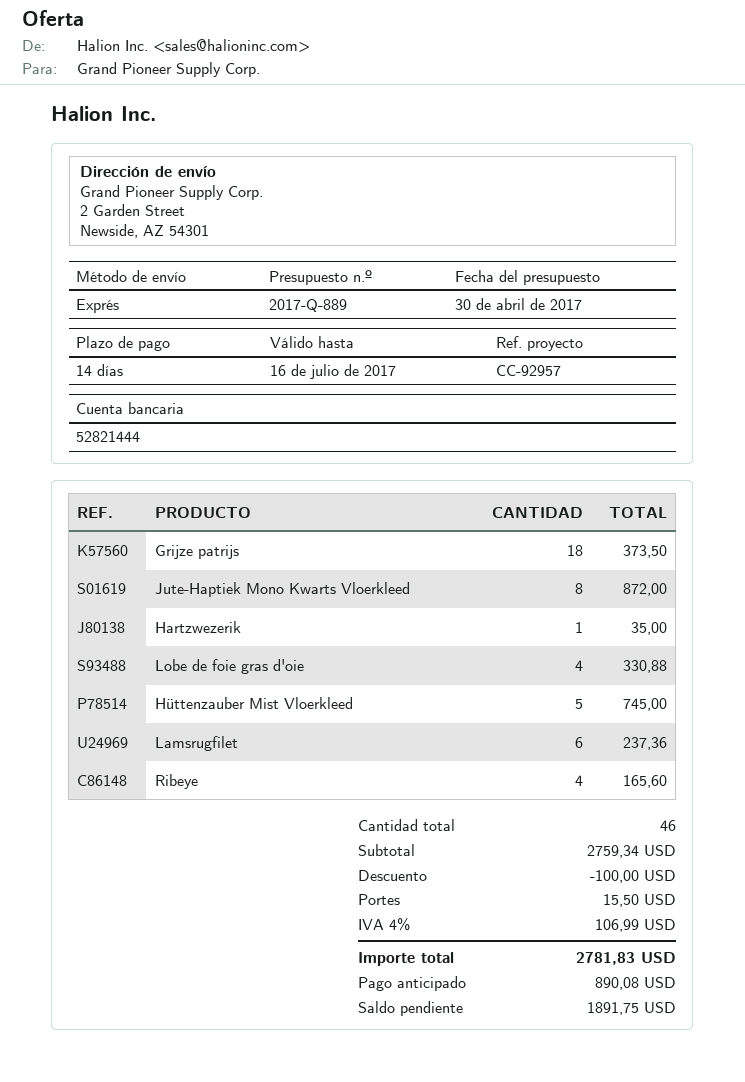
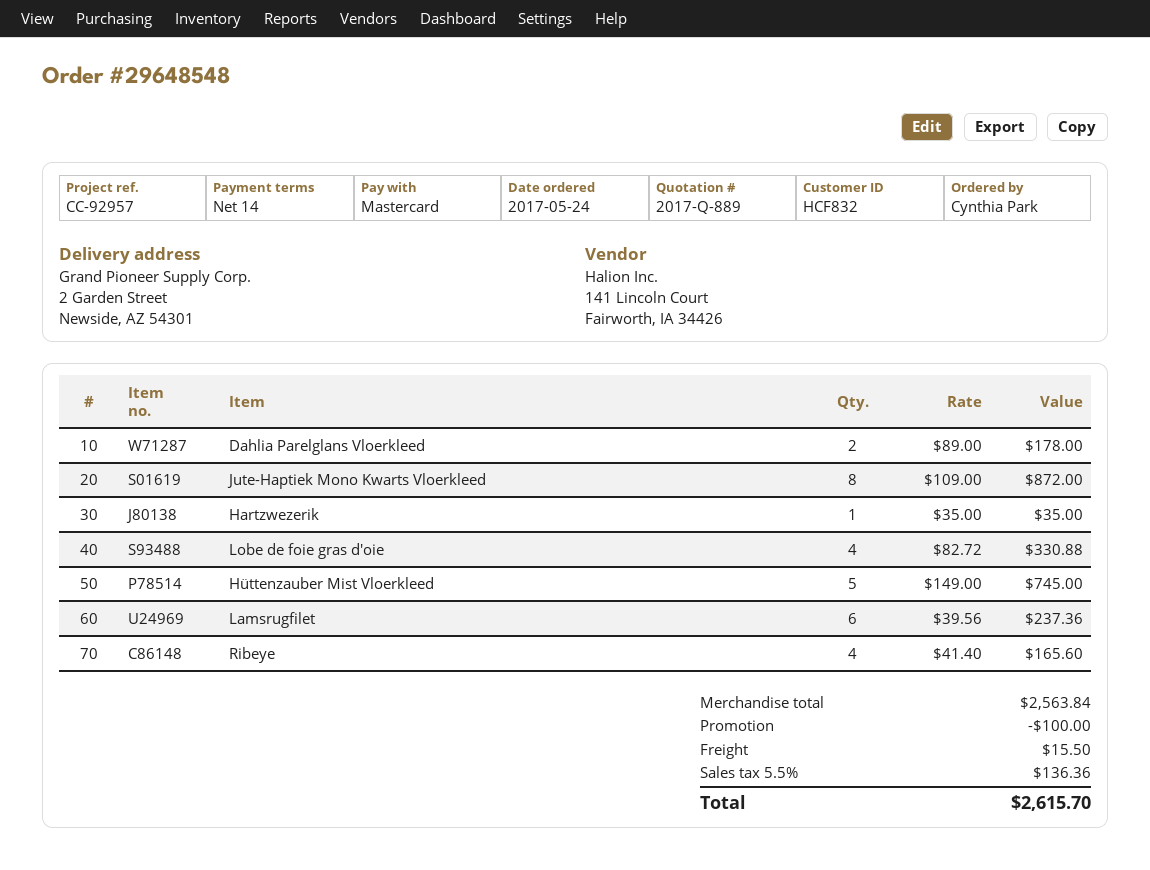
Grijze patrijs: 18 for 373.50 -> none
Dahlia Parelglans Vloerkleed: none -> 2 for 178.00
subtotal: 2759.34 -> 2563.84
tax: 4% = 106.99 -> 5.5% = 136.36
total: 2781.83 -> 2615.70

